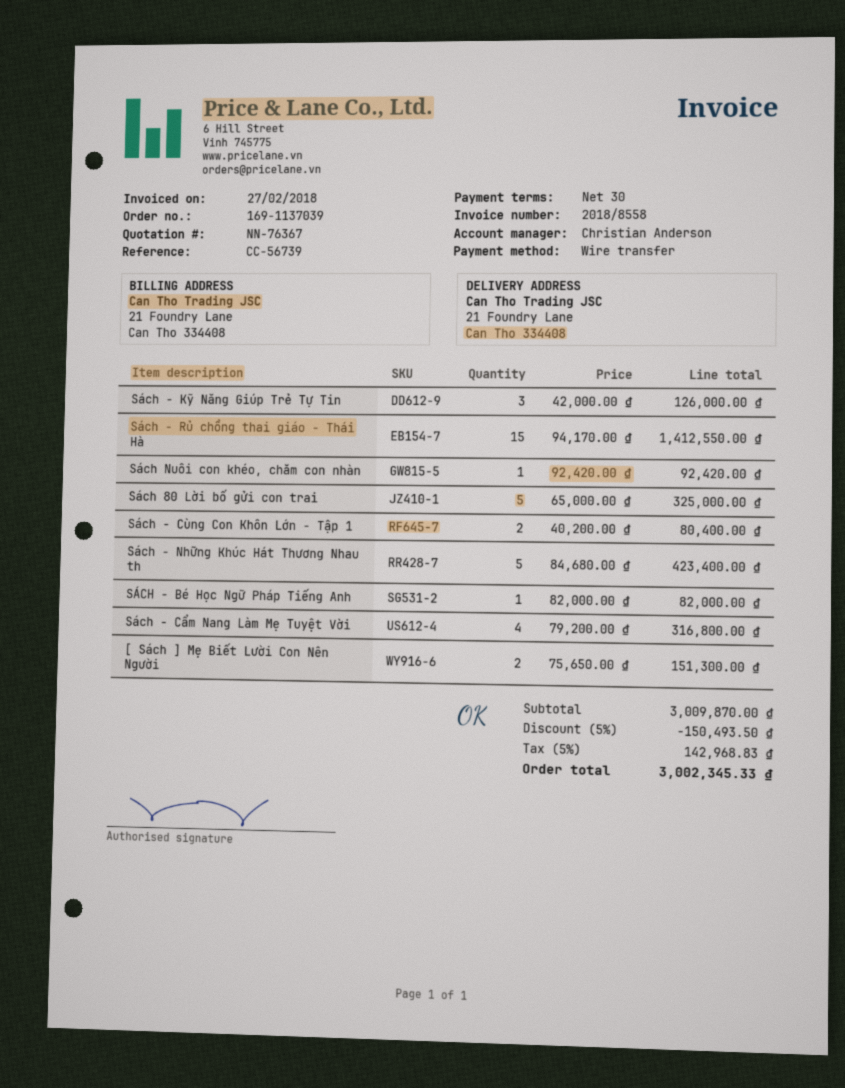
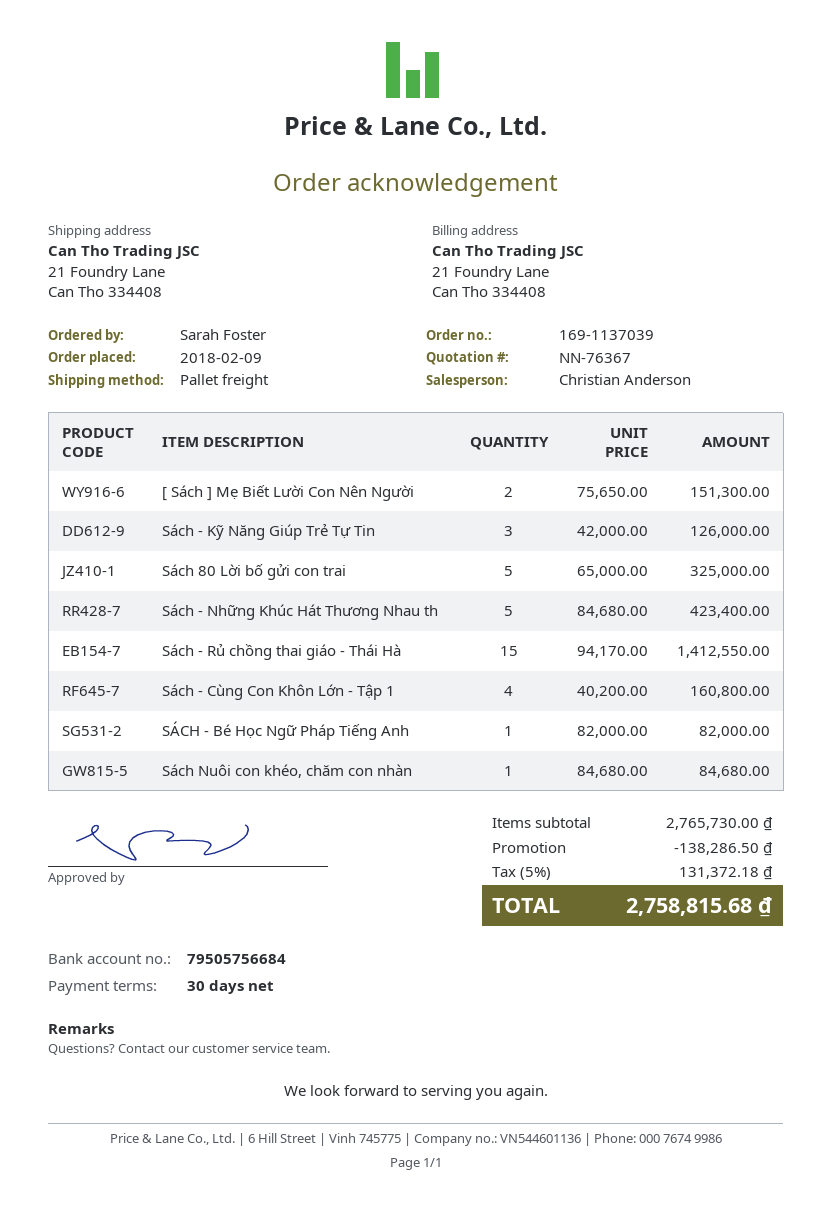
Sách Nuôi con khéo, chăm con nhàn: 1 x 92420.00 = 92420.00 -> 1 x 84680.00 = 84680.00
Sách - Cùng Con Khôn Lớn - Tập 1: 2 x 40200.00 = 80400.00 -> 4 x 40200.00 = 160800.00
Sách - Cẩm Nang Làm Mẹ Tuyệt Vời: 4 x 79200.00 = 316800.00 -> none
subtotal: 3009870.00 -> 2765730.00
discount: 150493.50 -> 138286.50
tax: 5% = 142968.83 -> 5% = 131372.18
total: 3002345.33 -> 2758815.68

